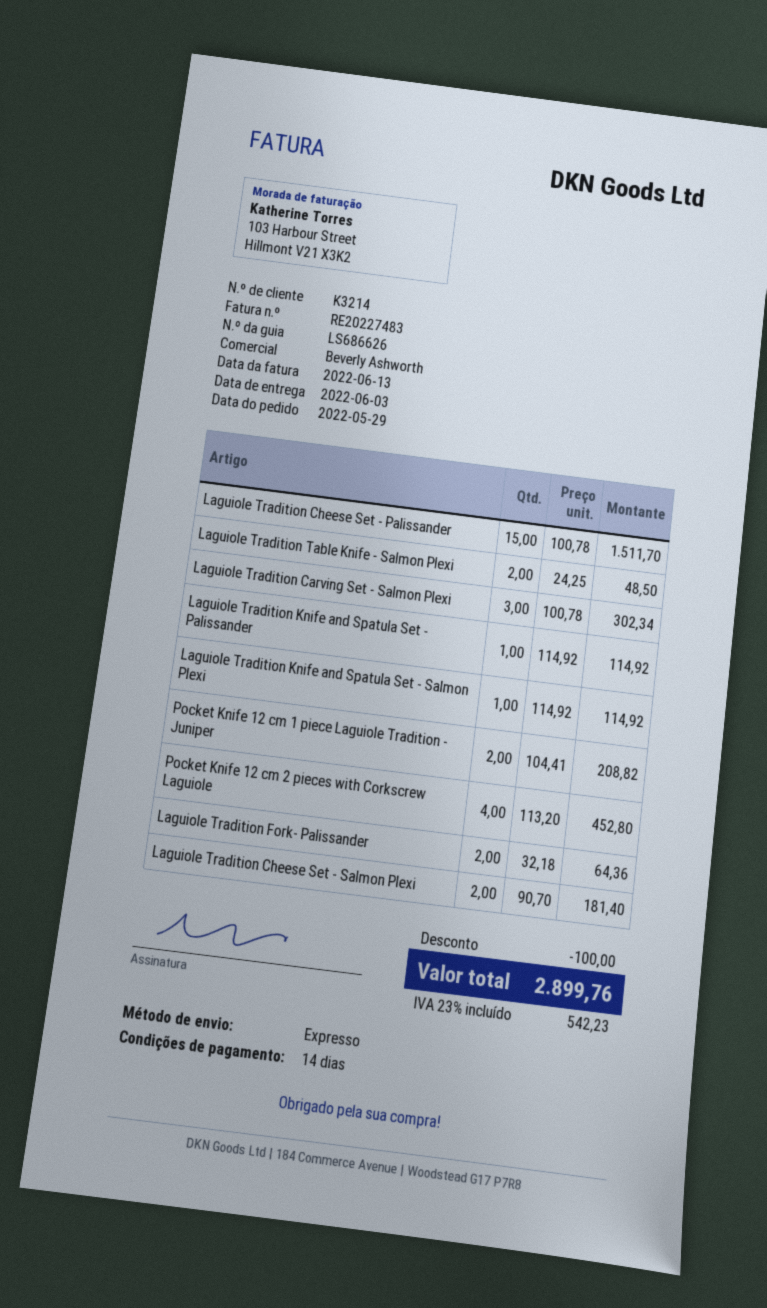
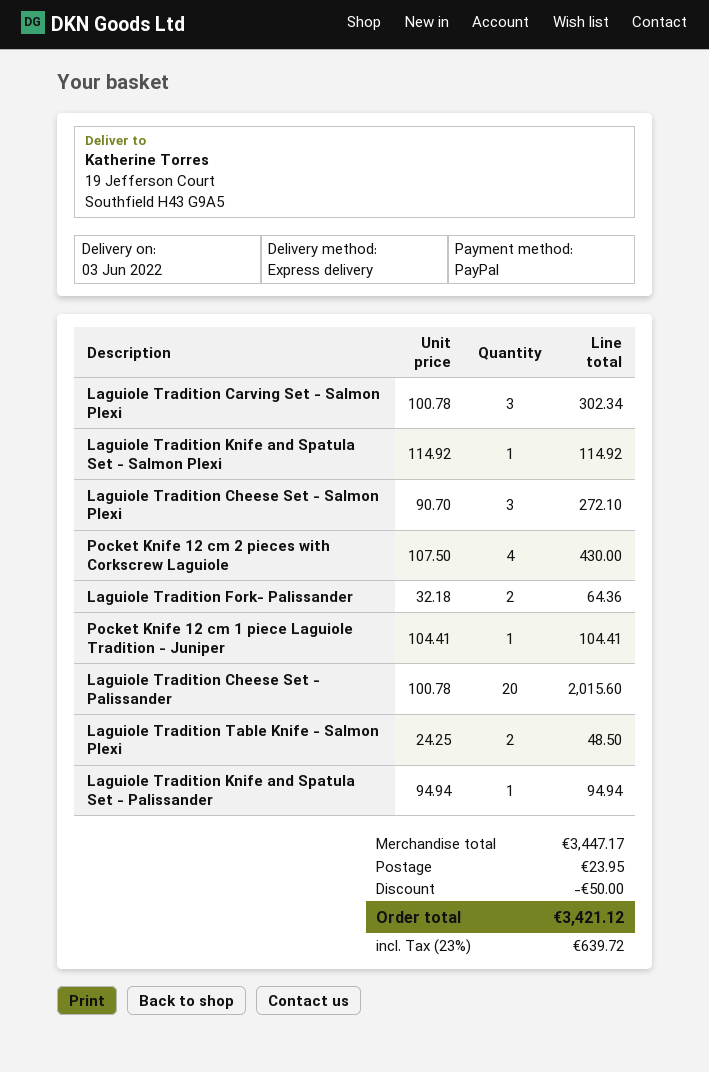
Laguiole Tradition Cheese Set - Palissander: 15 x 100.78 = 1511.70 -> 20 x 100.78 = 2015.60
Laguiole Tradition Knife and Spatula Set - Palissander: 1 x 114.92 = 114.92 -> 1 x 94.94 = 94.94
Pocket Knife 12 cm 1 piece Laguiole Tradition - Juniper: 2 x 104.41 = 208.82 -> 1 x 104.41 = 104.41
Pocket Knife 12 cm 2 pieces with Corkscrew Laguiole: 4 x 113.20 = 452.80 -> 4 x 107.50 = 430.00
Laguiole Tradition Cheese Set - Salmon Plexi: 2 x 90.70 = 181.40 -> 3 x 90.70 = 272.10
discount: 100.00 -> 50.00
shipping: none -> 23.95
tax: 23% = 542.23 -> 23% = 639.72
total: 2899.76 -> 3421.12

